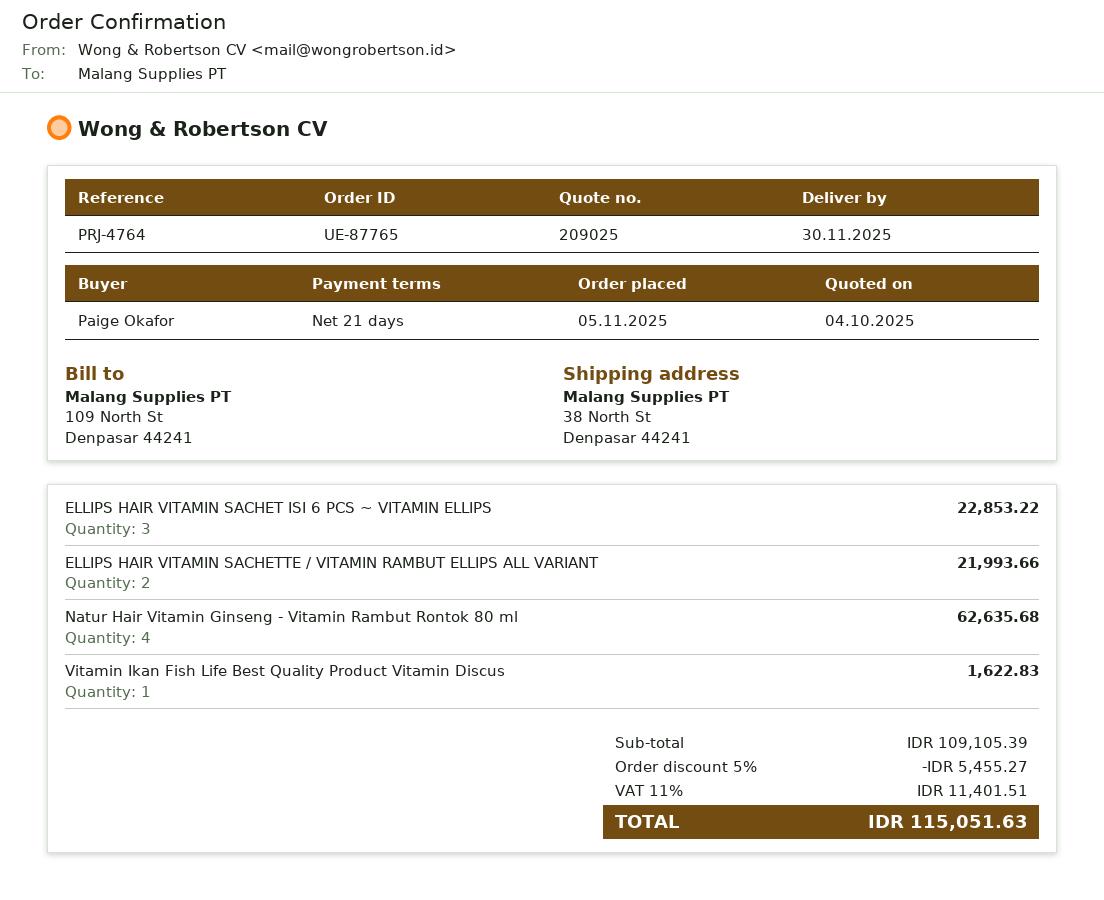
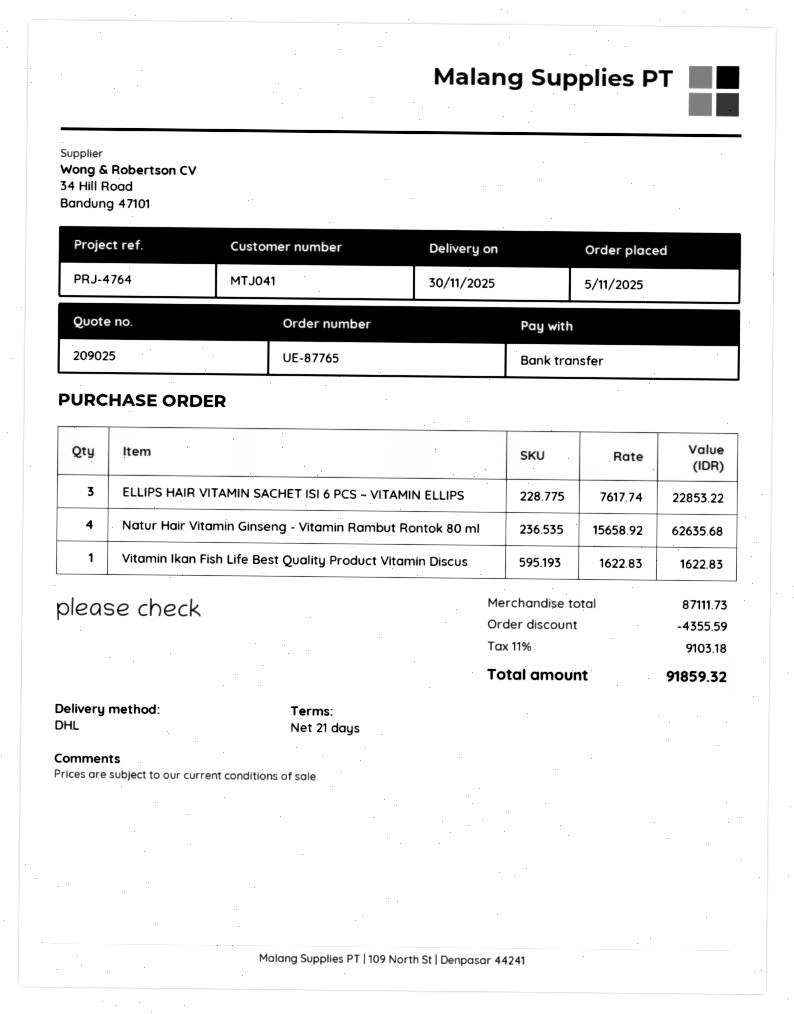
ELLIPS HAIR VITAMIN SACHETTE / VITAMIN RAMBUT ELLIPS ALL VARIANT: 2 for 21993.66 -> none
subtotal: 109105.39 -> 87111.73
discount: 5455.27 -> 4355.59
tax: 11% = 11401.51 -> 11% = 9103.18
total: 115051.63 -> 91859.32

